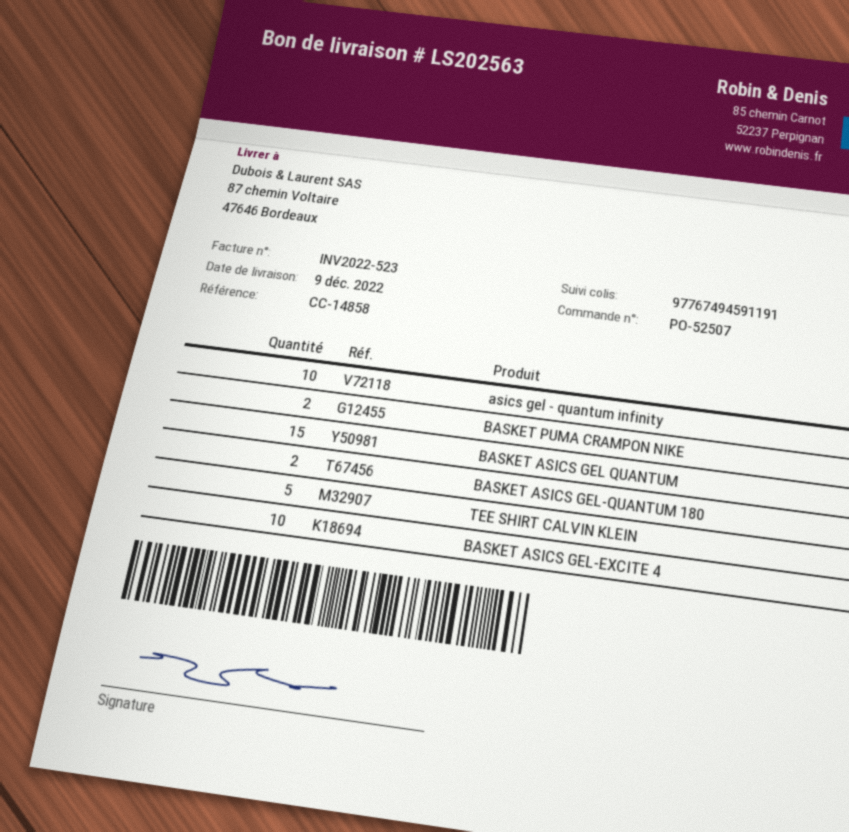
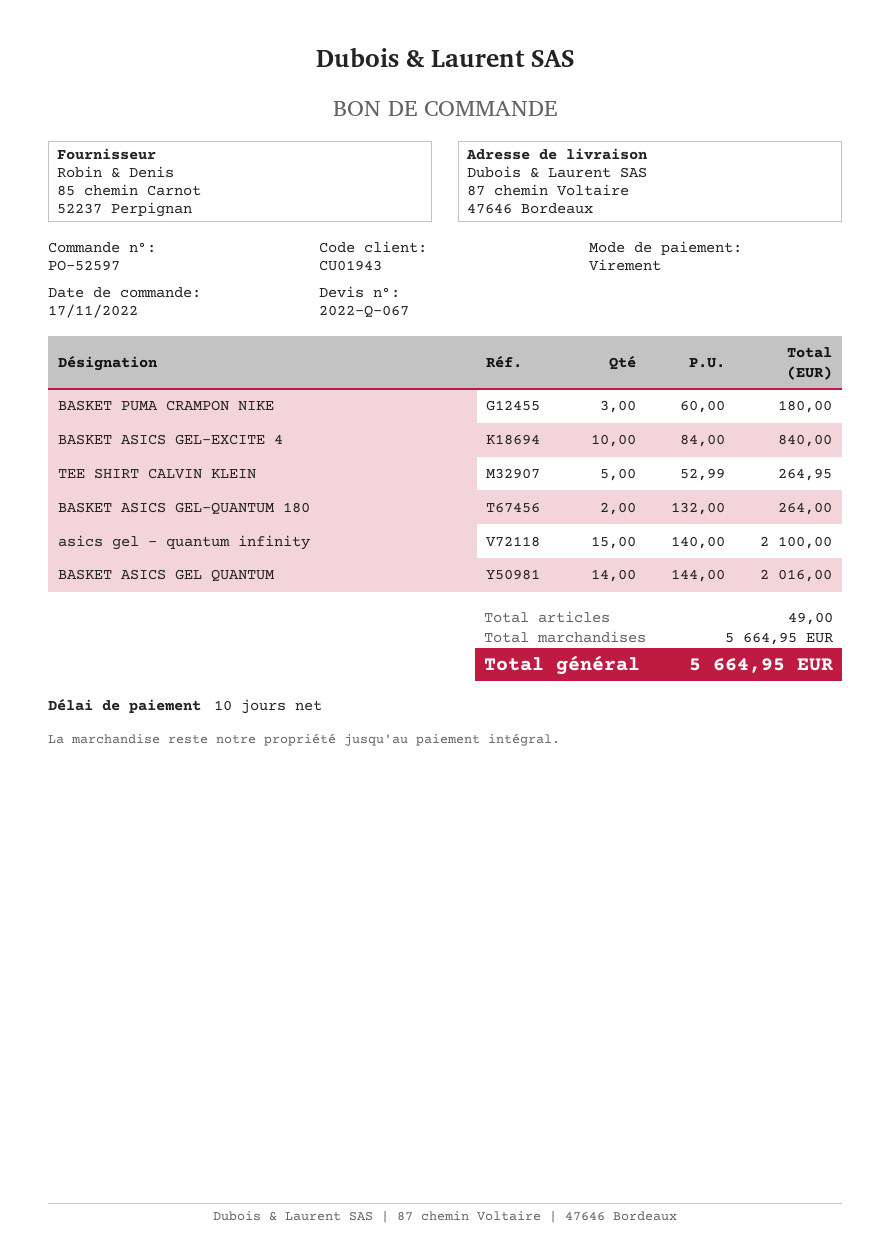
order number: PO-52507 -> PO-52597
asics gel - quantum infinity: 10 -> 15
BASKET PUMA CRAMPON NIKE: 2 -> 3
BASKET ASICS GEL QUANTUM: 15 -> 14

